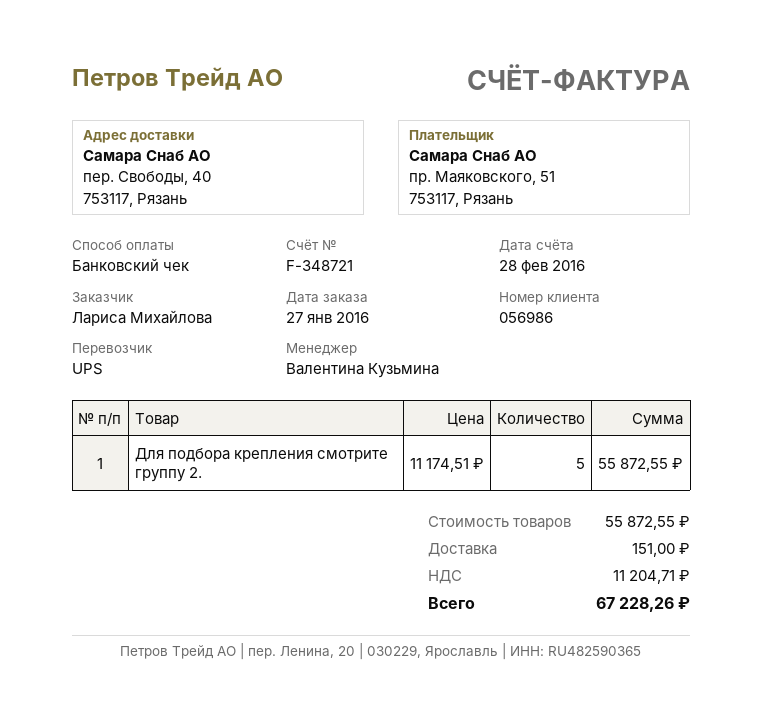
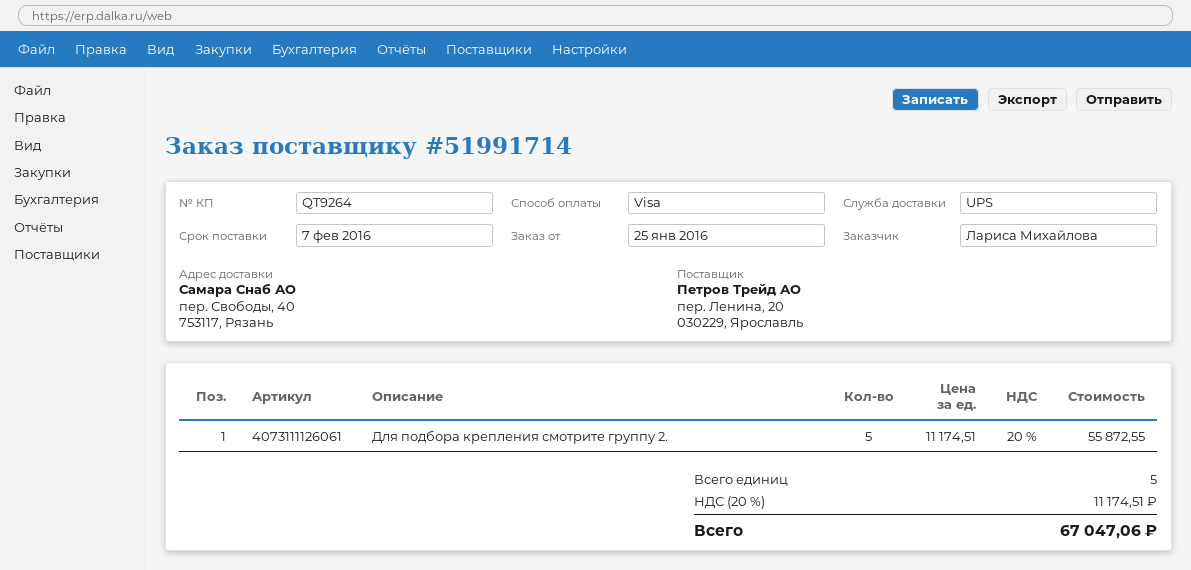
order date: 2016-01-27 -> 2016-01-25
payment method: cheque -> Visa
shipping: 151.00 -> none
tax: 11204.71 -> 11174.51
total: 67228.26 -> 67047.06

